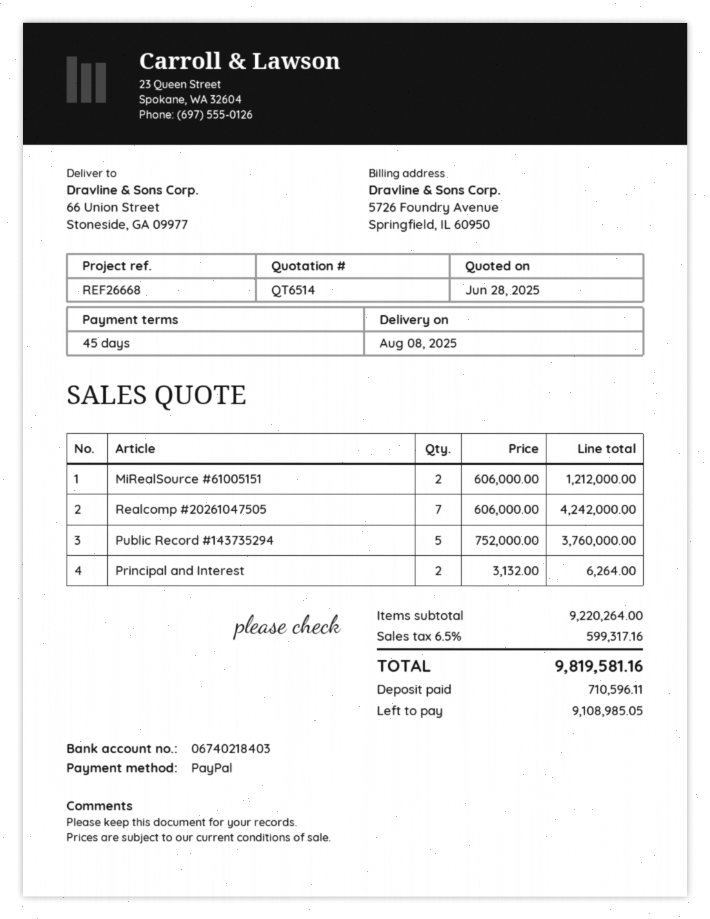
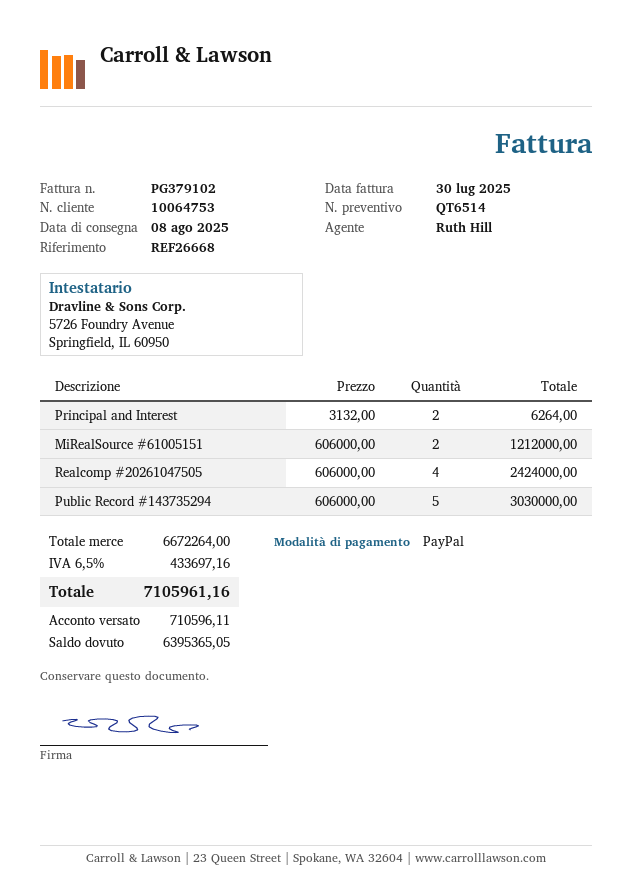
Realcomp #20261047505: 7 x 606000.00 = 4242000.00 -> 4 x 606000.00 = 2424000.00
Public Record #143735294: 5 x 752000.00 = 3760000.00 -> 5 x 606000.00 = 3030000.00
subtotal: 9220264.00 -> 6672264.00
tax: 6.5% = 599317.16 -> 6.5% = 433697.16
total: 9819581.16 -> 7105961.16
balance: 9108985.05 -> 6395365.05

